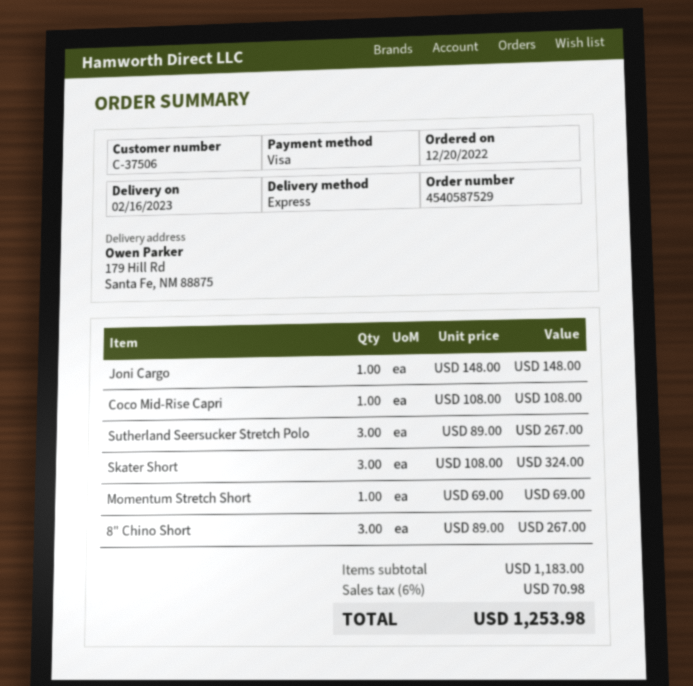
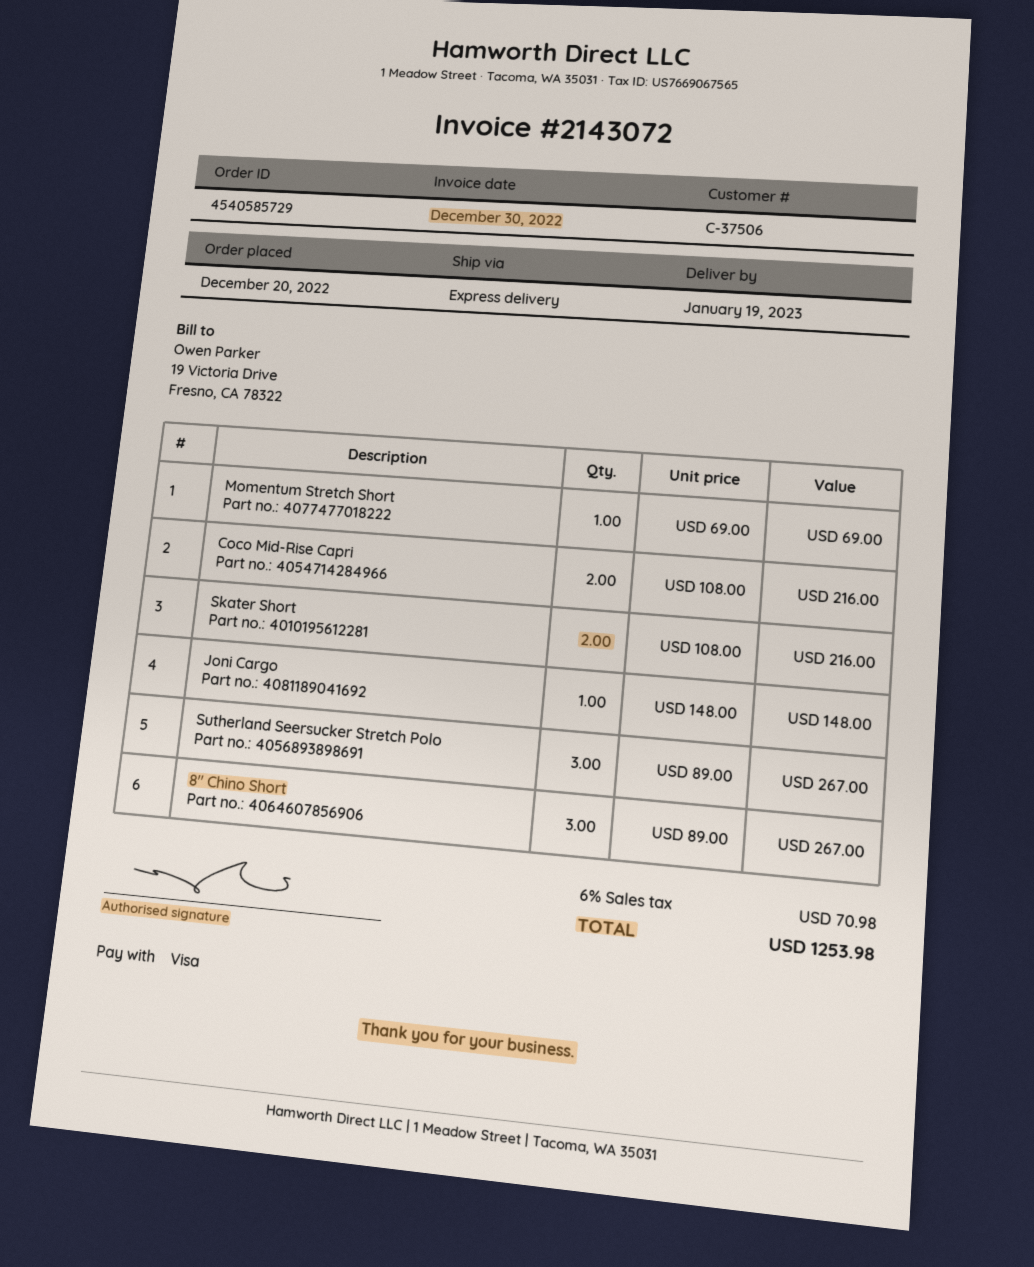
order number: 4540587529 -> 4540585729
delivery date: 2023-02-16 -> 2023-01-19
Coco Mid-Rise Capri: 1 x 108.00 = 108.00 -> 2 x 108.00 = 216.00
Skater Short: 3 x 108.00 = 324.00 -> 2 x 108.00 = 216.00

